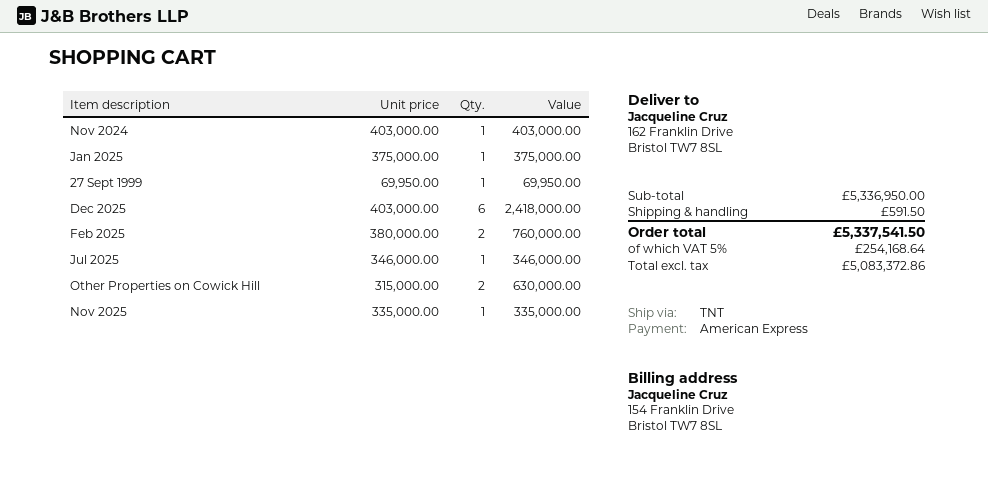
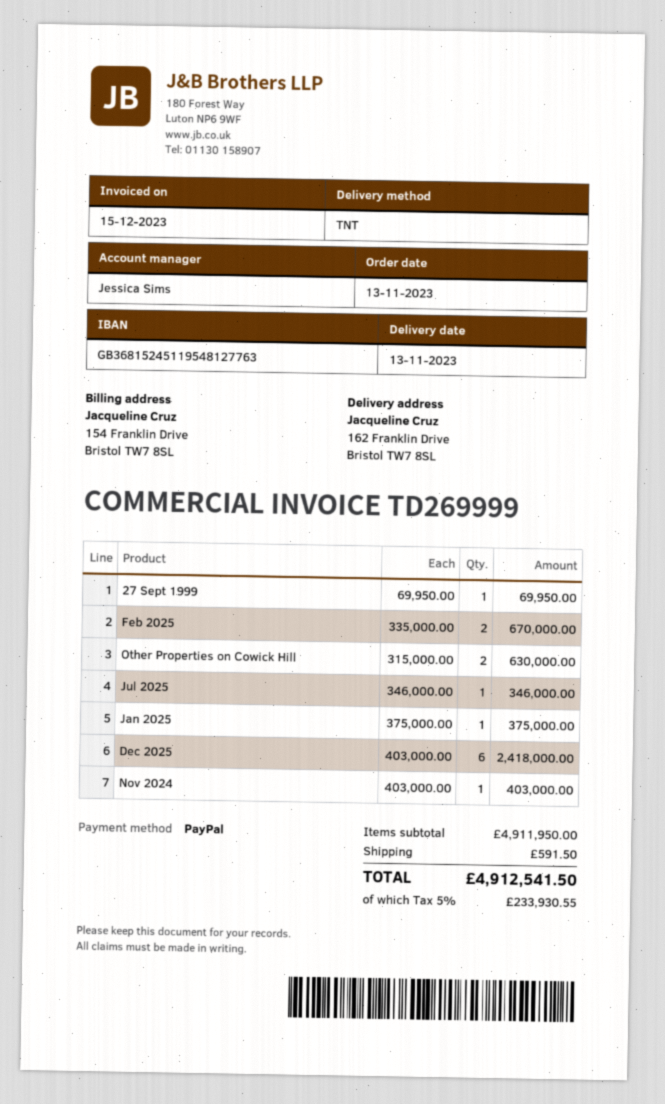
payment method: American Express -> PayPal
Feb 2025: 2 x 380000.00 = 760000.00 -> 2 x 335000.00 = 670000.00
Nov 2025: 1 x 335000.00 = 335000.00 -> none
subtotal: 5336950.00 -> 4911950.00
tax: 5% = 254168.64 -> 5% = 233930.55
total: 5337541.50 -> 4912541.50

